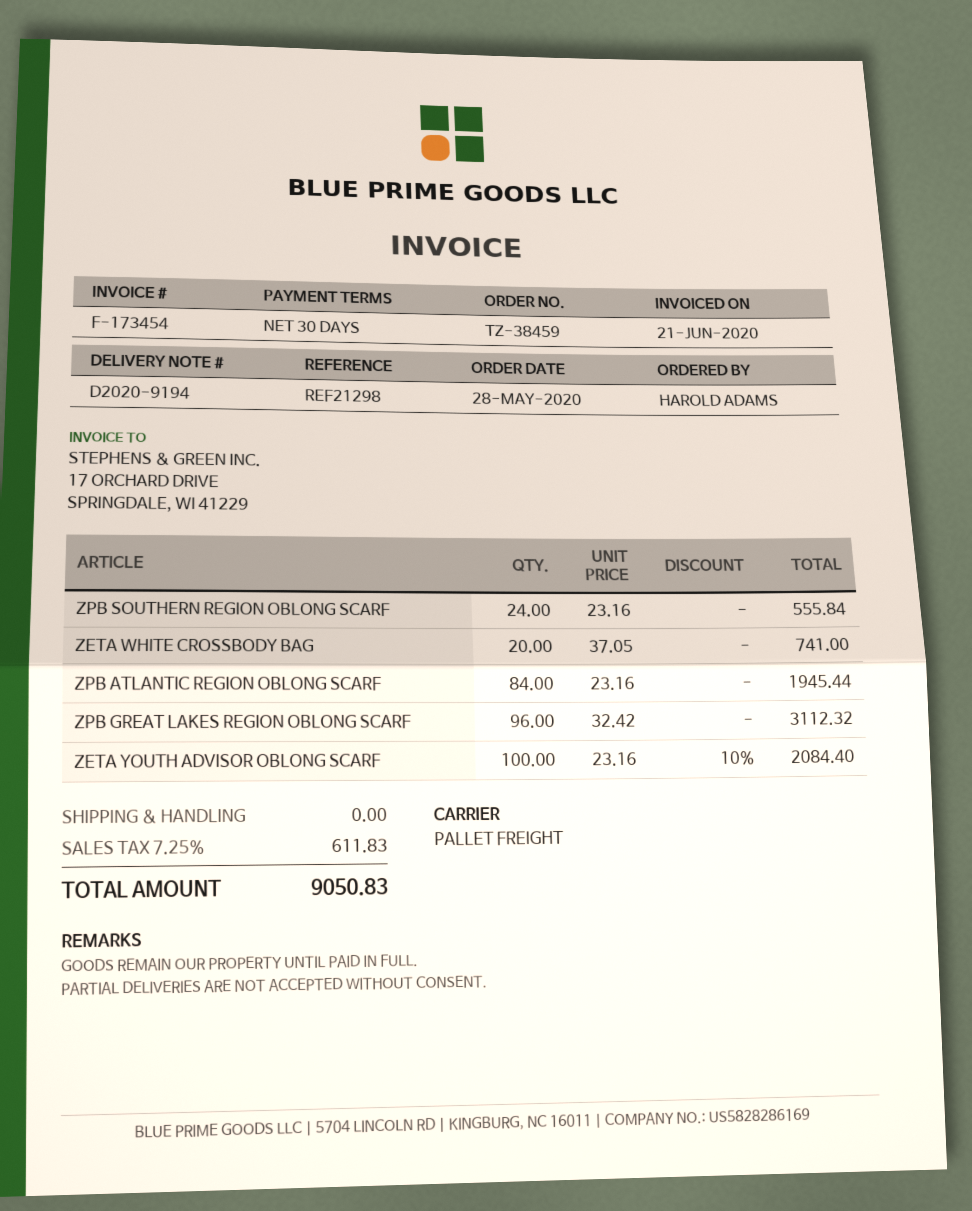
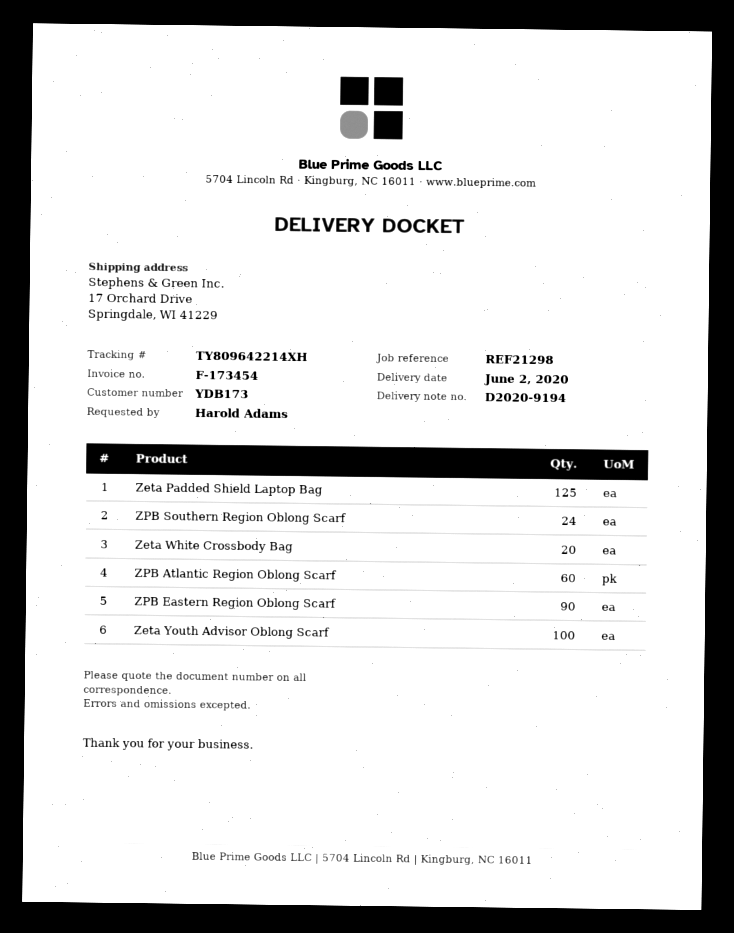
ZPB ATLANTIC REGION OBLONG SCARF: 84 -> 60
ZPB GREAT LAKES REGION OBLONG SCARF: 96 -> none
Zeta Padded Shield Laptop Bag: none -> 125
ZPB Eastern Region Oblong Scarf: none -> 90

